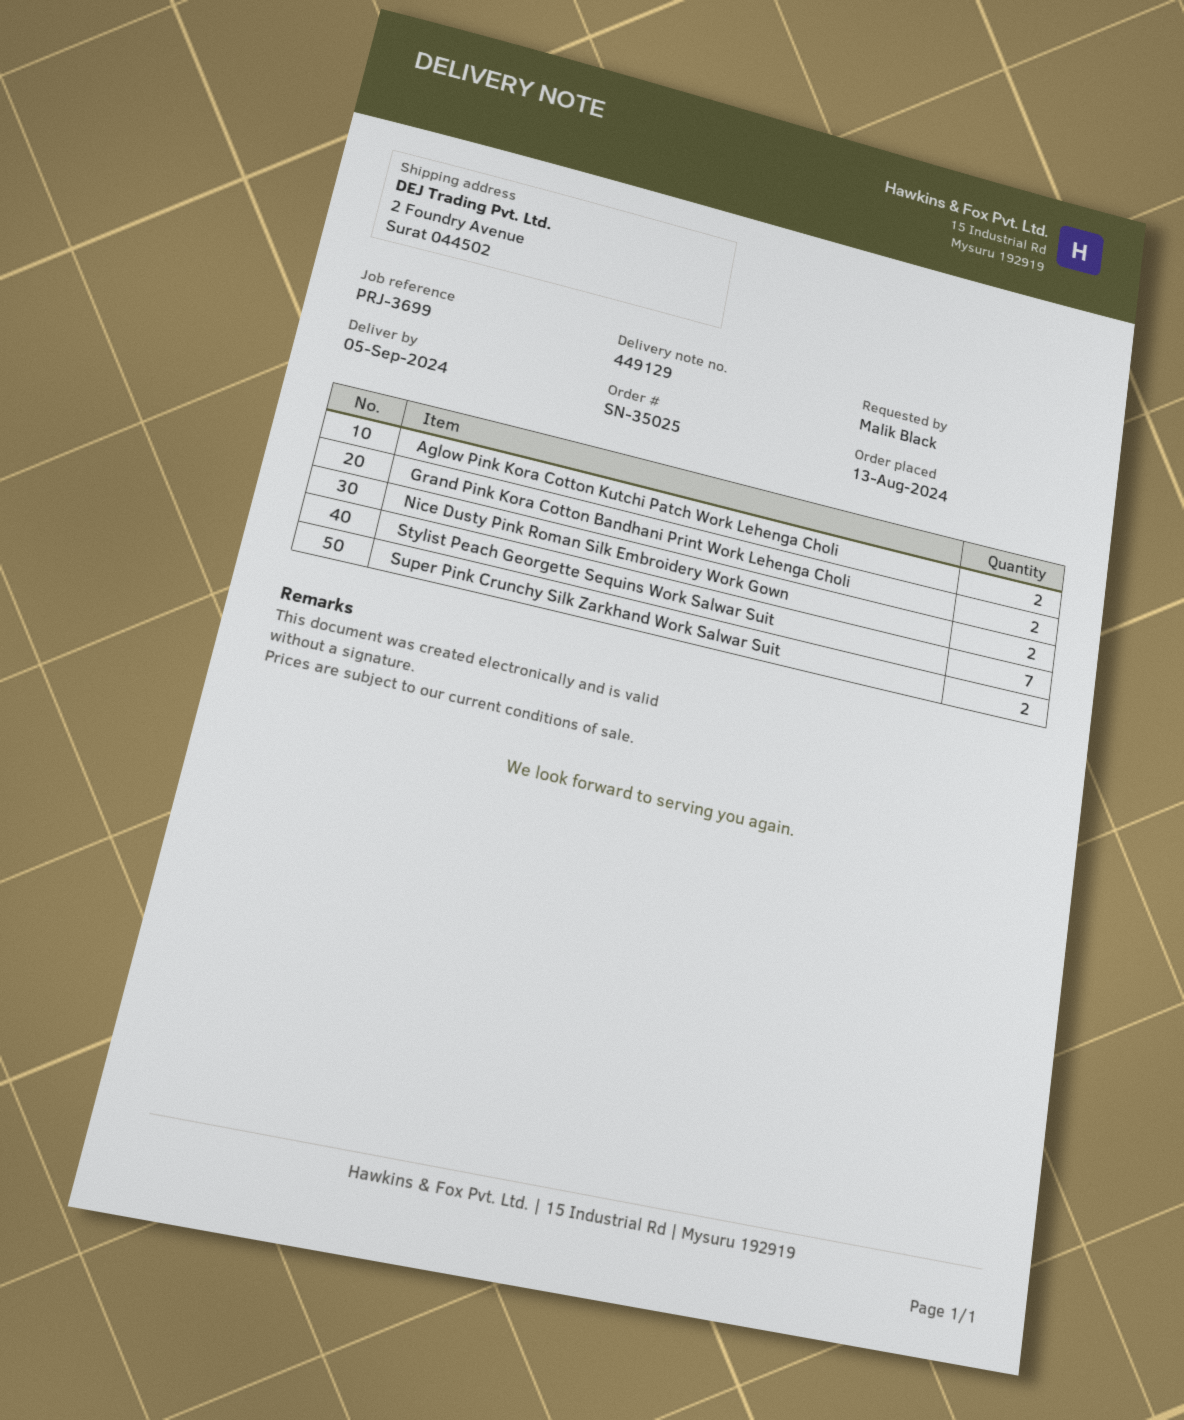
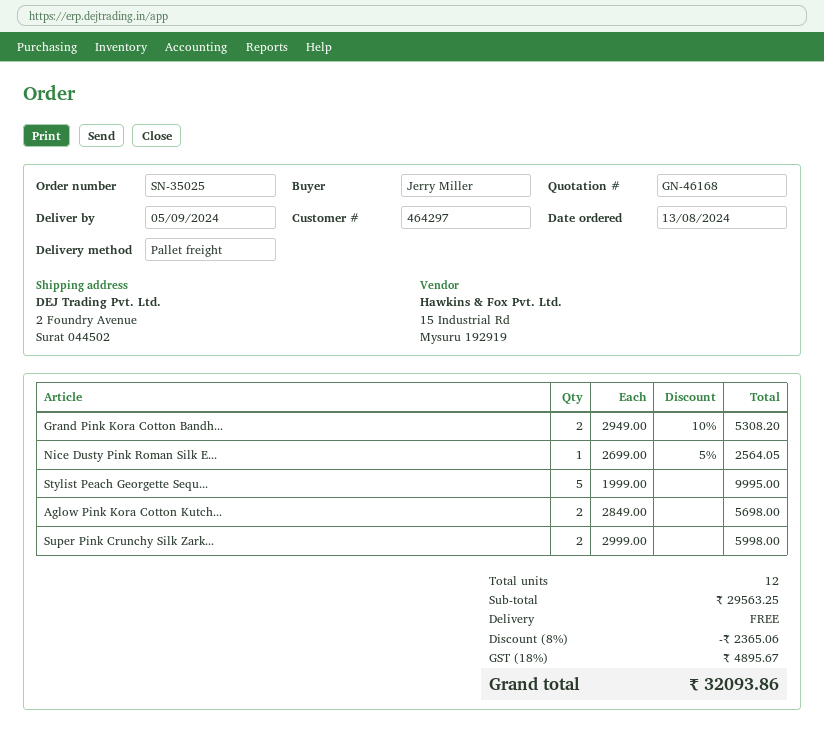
ordered by: Malik Black -> Jerry Miller
Nice Dusty Pink Roman Silk Embroidery Work Gown: 2 -> 1
Stylist Peach Georgette Sequins Work Salwar Suit: 7 -> 5

